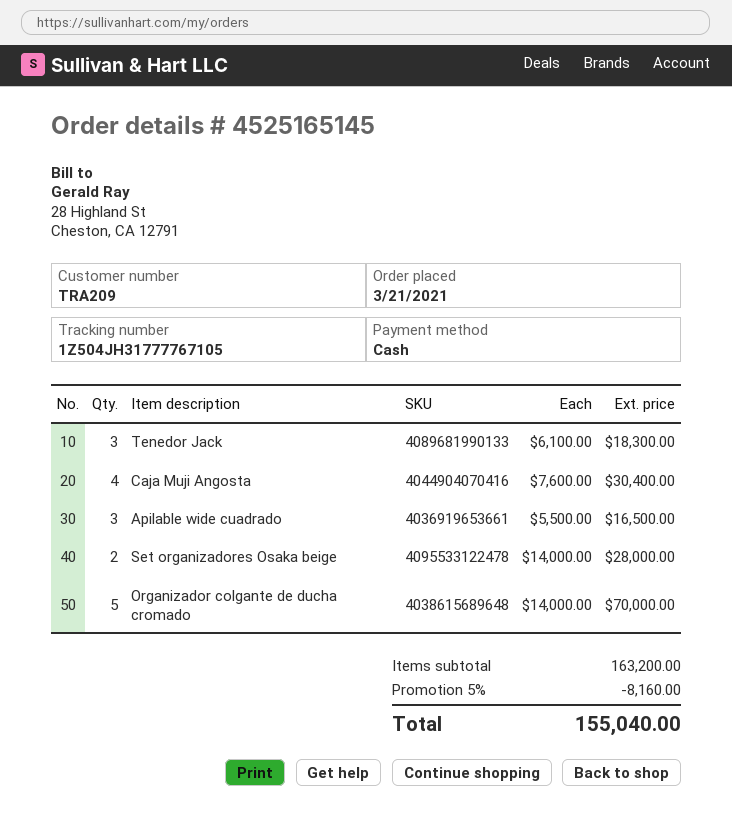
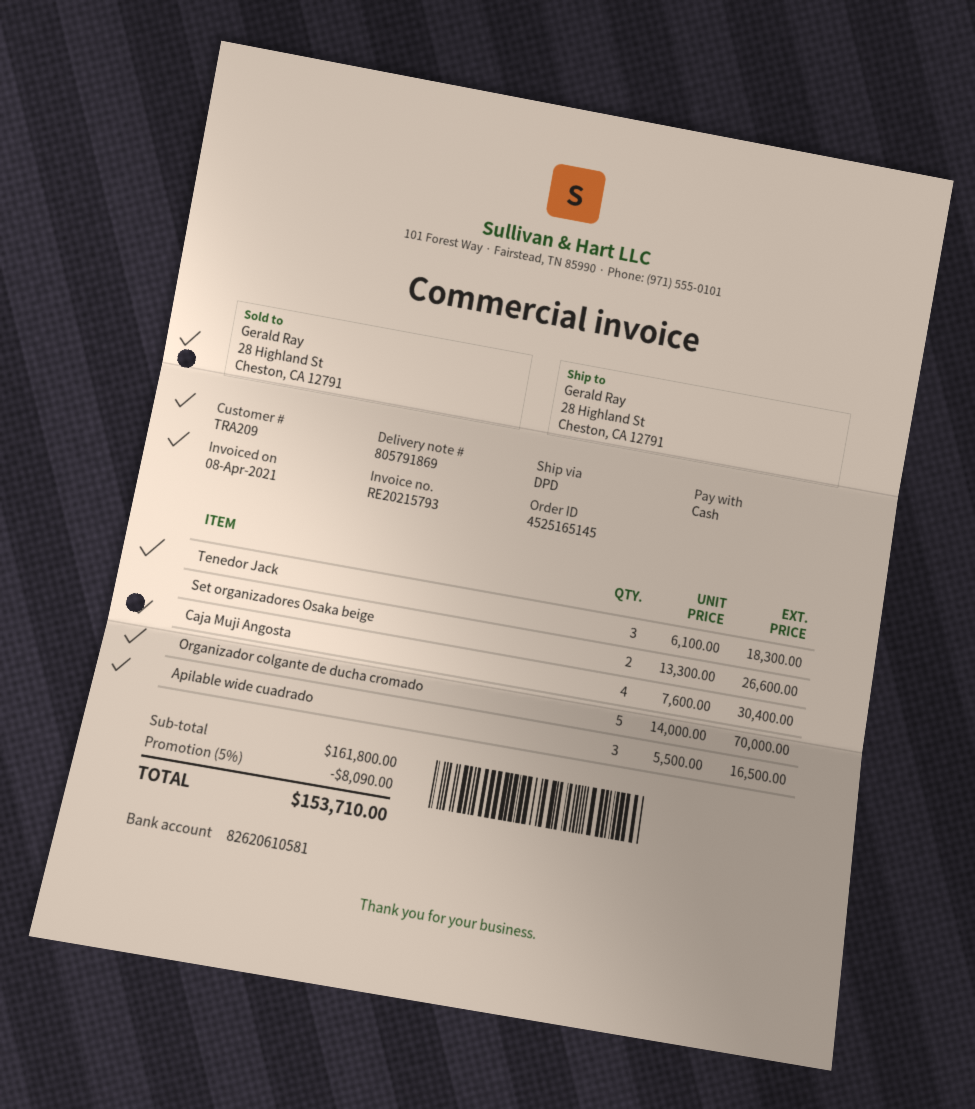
Set organizadores Osaka beige: 2 x 14000.00 = 28000.00 -> 2 x 13300.00 = 26600.00
subtotal: 163200.00 -> 161800.00
discount: 5% = 8160.00 -> 5% = 8090.00
total: 155040.00 -> 153710.00

